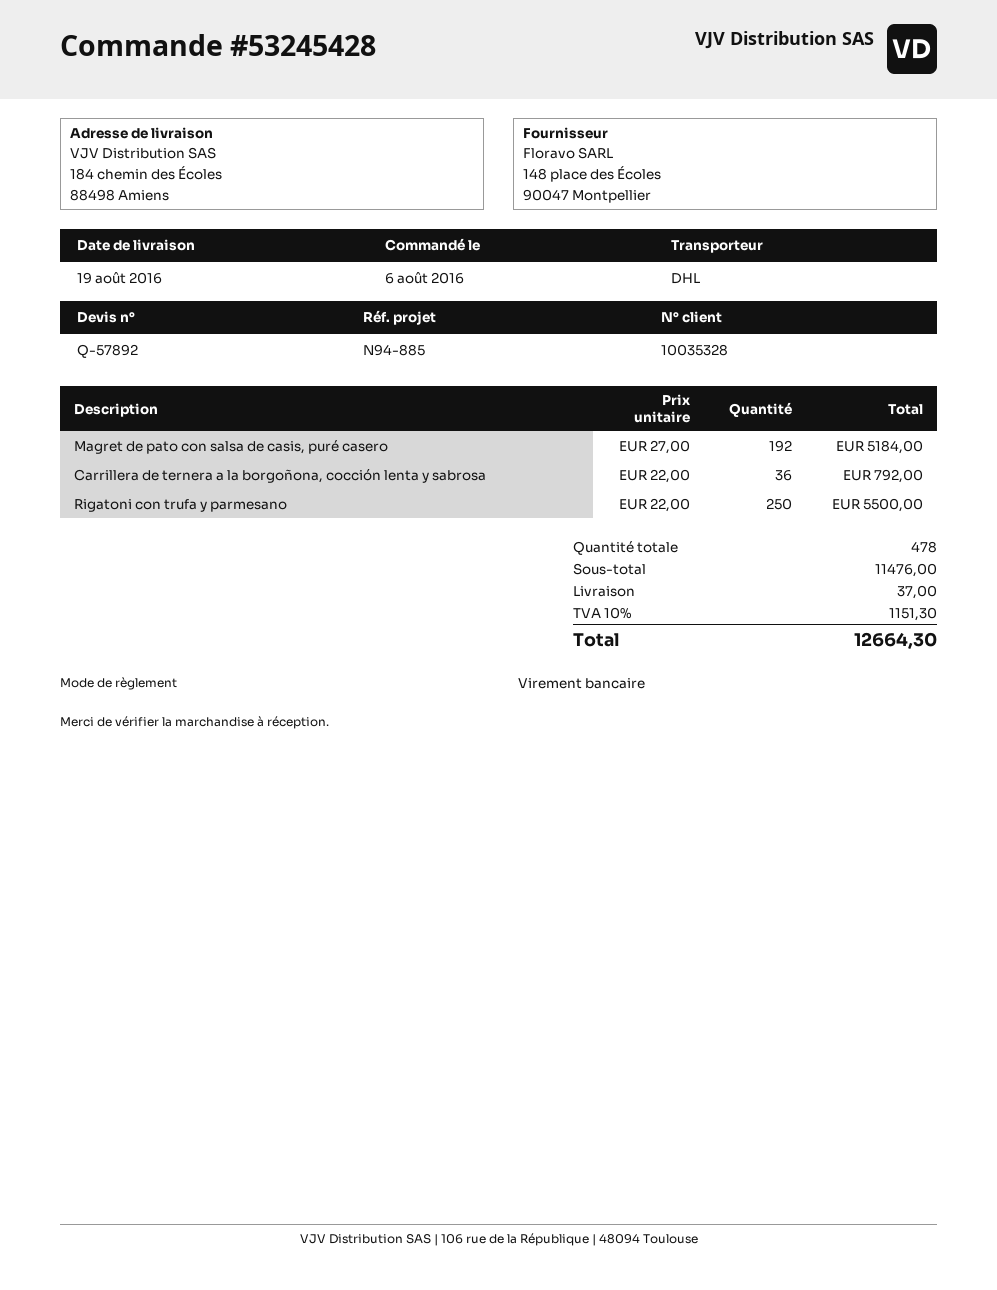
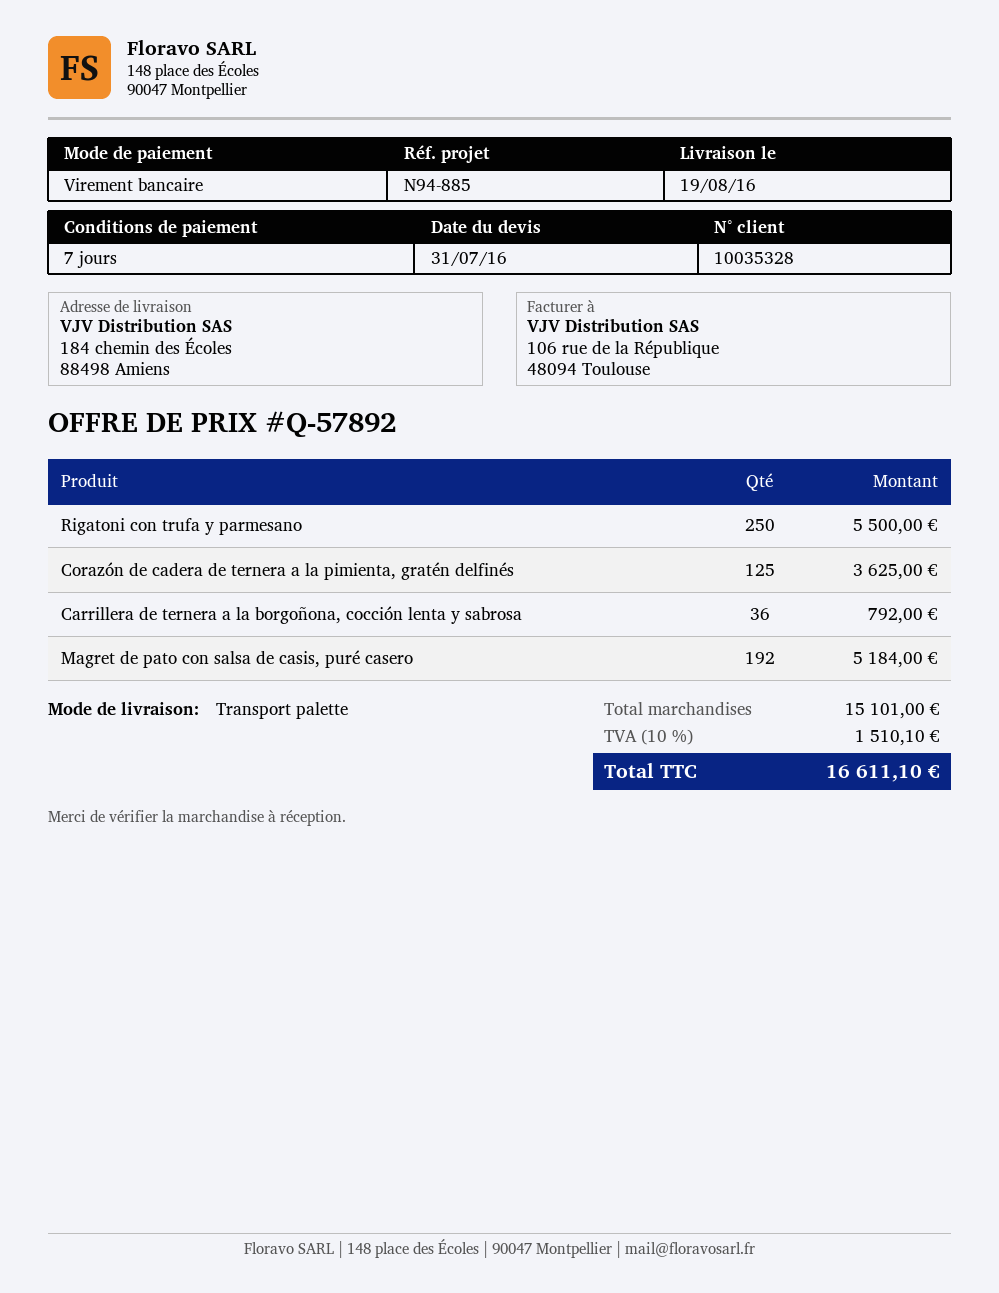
shipping method: DHL -> pallet freight
Corazón de cadera de ternera a la pimienta, gratén delfinés: none -> 125 for 3625.00
subtotal: 11476.00 -> 15101.00
shipping: 37.00 -> none
tax: 10% = 1151.30 -> 10% = 1510.10
total: 12664.30 -> 16611.10

